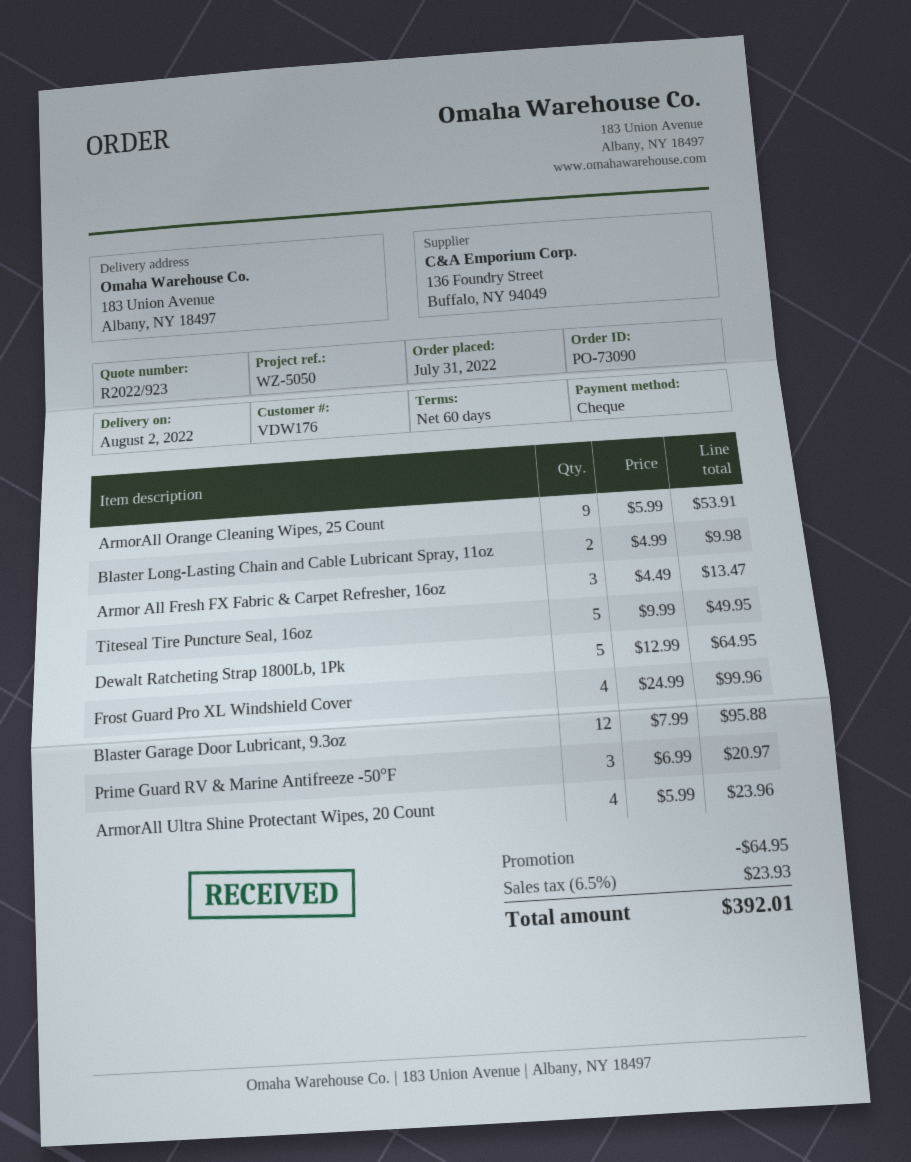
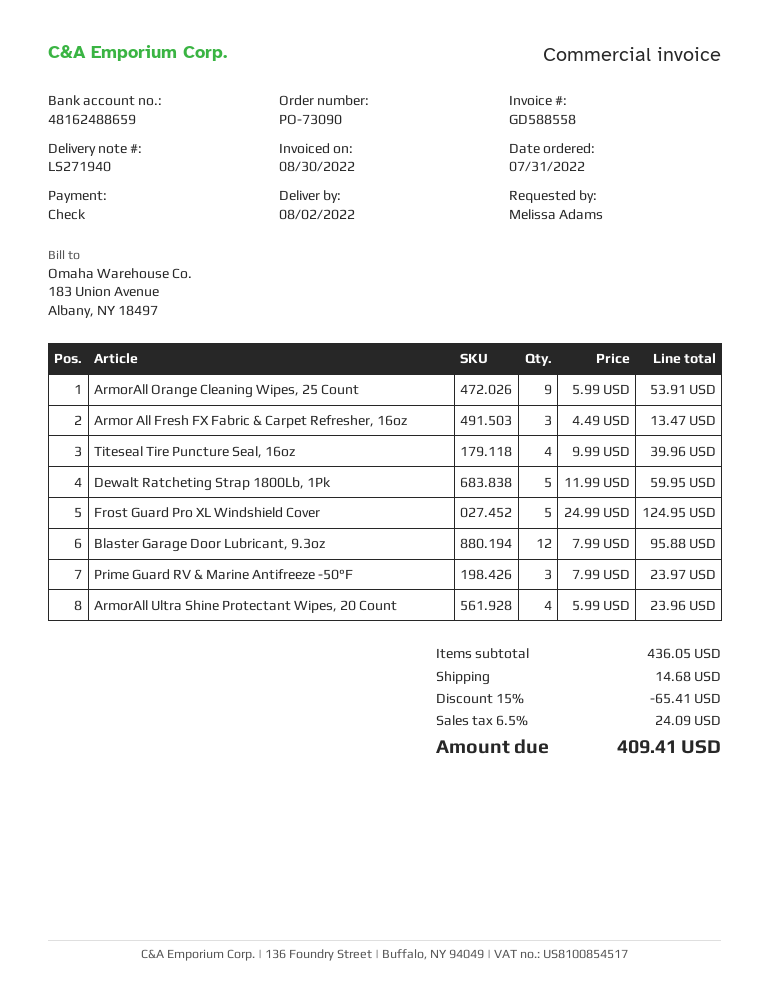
Blaster Long-Lasting Chain and Cable Lubricant Spray, 11oz: 2 x 4.99 = 9.98 -> none
Titeseal Tire Puncture Seal, 16oz: 5 x 9.99 = 49.95 -> 4 x 9.99 = 39.96
Dewalt Ratcheting Strap 1800Lb, 1Pk: 5 x 12.99 = 64.95 -> 5 x 11.99 = 59.95
Frost Guard Pro XL Windshield Cover: 4 x 24.99 = 99.96 -> 5 x 24.99 = 124.95
Prime Guard RV & Marine Antifreeze -50°F: 3 x 6.99 = 20.97 -> 3 x 7.99 = 23.97
discount: 64.95 -> 65.41
shipping: none -> 14.68
tax: 6.5% = 23.93 -> 6.5% = 24.09
total: 392.01 -> 409.41

